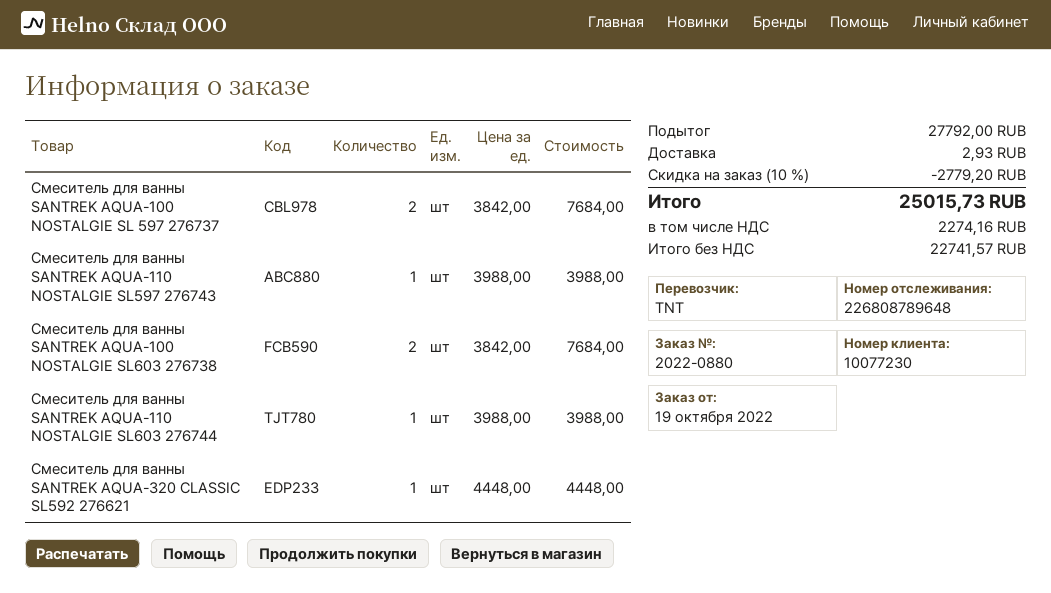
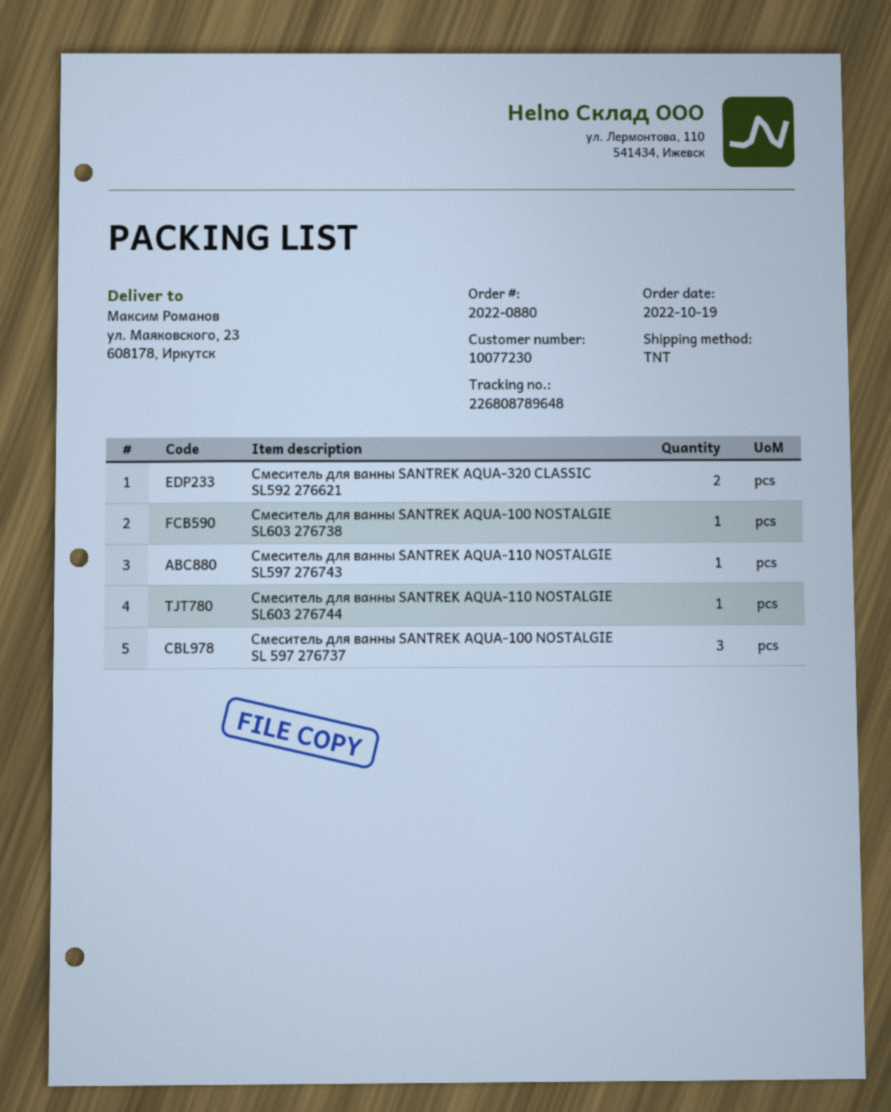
Смеситель для ванны SANTREK AQUA-100 NOSTALGIE SL 597 276737: 2 -> 3
Смеситель для ванны SANTREK AQUA-100 NOSTALGIE SL603 276738: 2 -> 1
Смеситель для ванны SANTREK AQUA-320 CLASSIC SL592 276621: 1 -> 2

